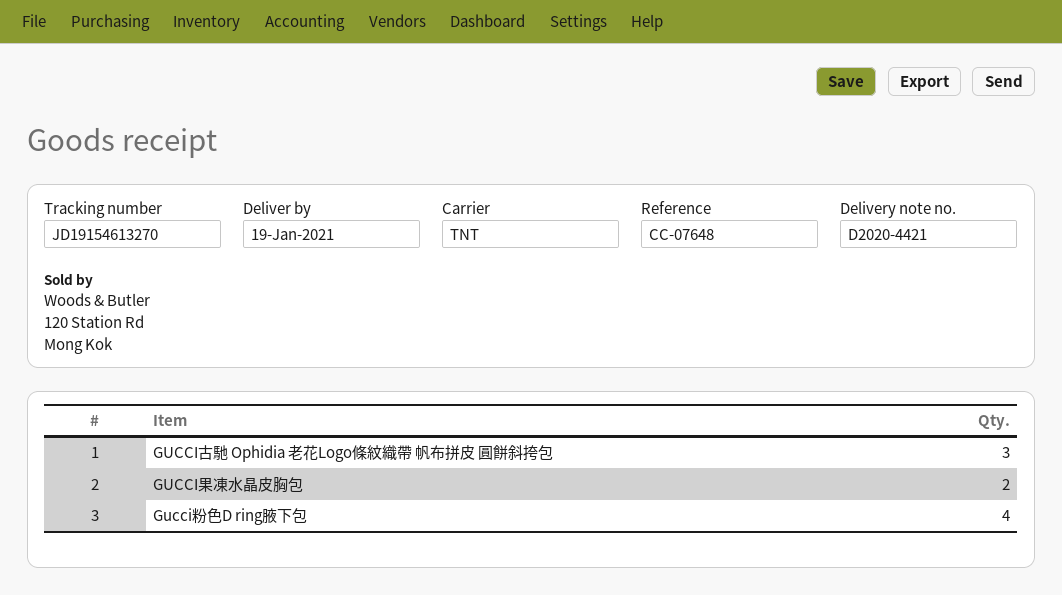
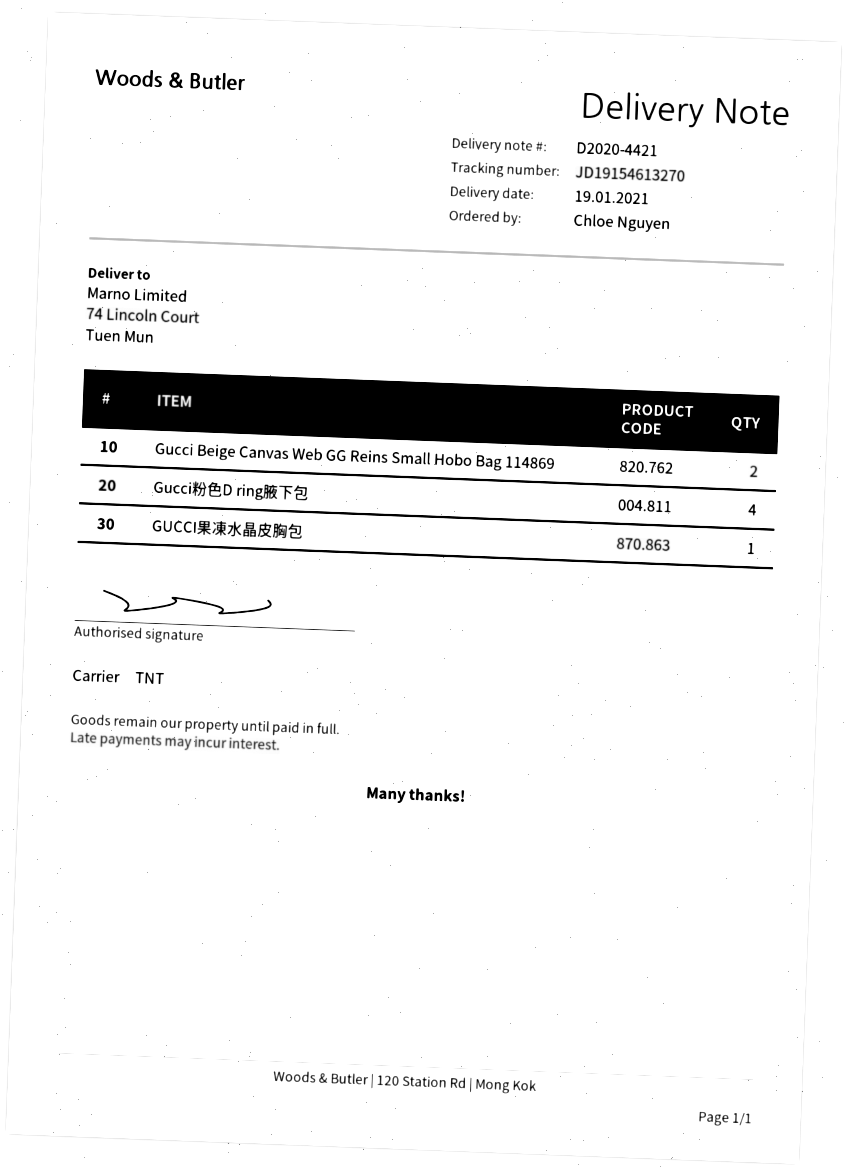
GUCCI古馳 Ophidia 老花Logo條紋織帶 帆布拼皮 圓餅斜挎包: 3 -> none
GUCCI果凍水晶皮胸包: 2 -> 1
Gucci Beige Canvas Web GG Reins Small Hobo Bag 114869: none -> 2

